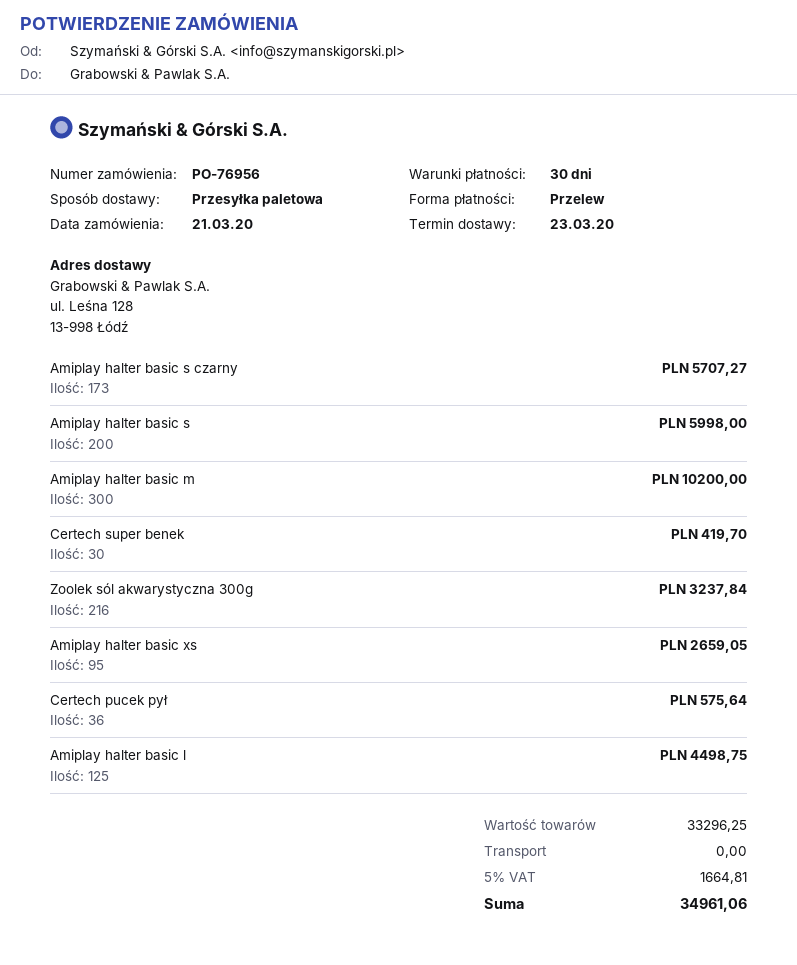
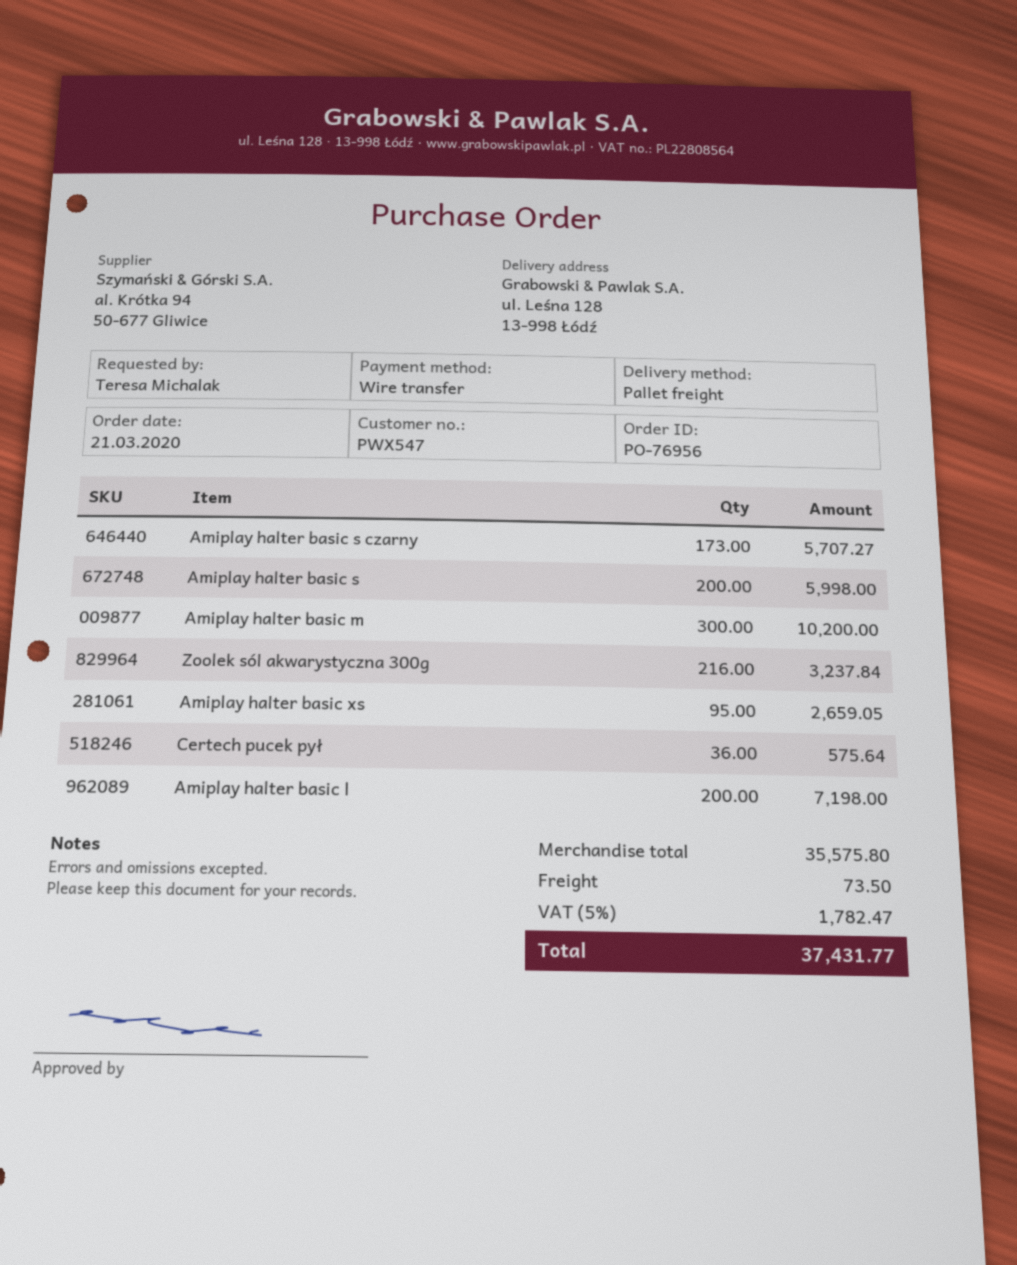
Certech super benek: 30 for 419.70 -> none
Amiplay halter basic l: 125 for 4498.75 -> 200 for 7198.00
subtotal: 33296.25 -> 35575.80
shipping: 0.00 -> 73.50
tax: 5% = 1664.81 -> 5% = 1782.47
total: 34961.06 -> 37431.77

